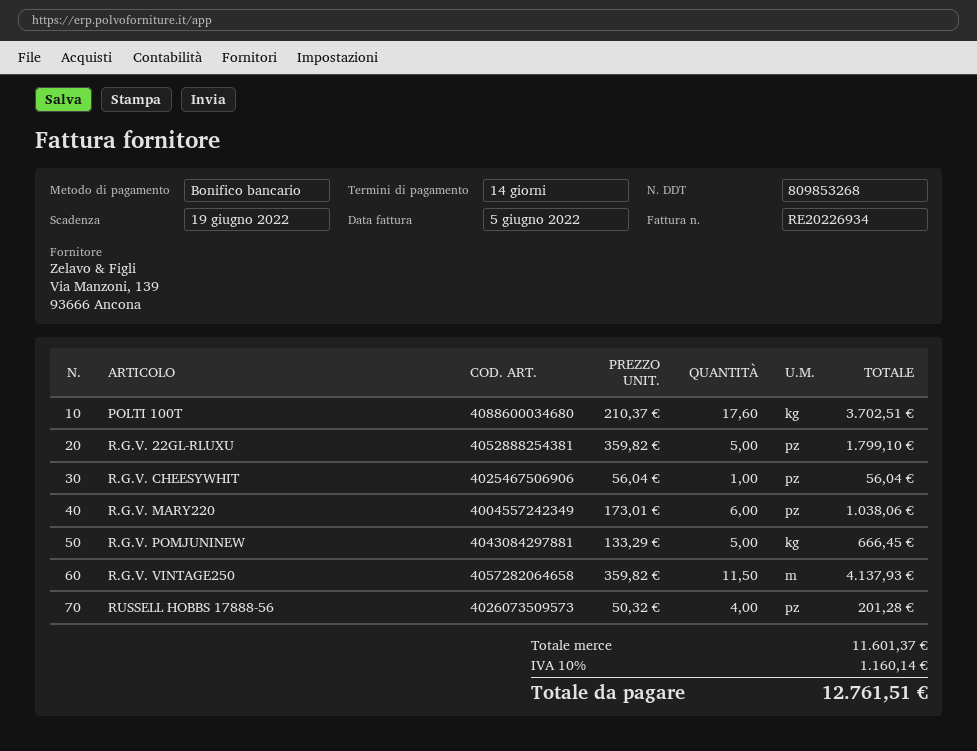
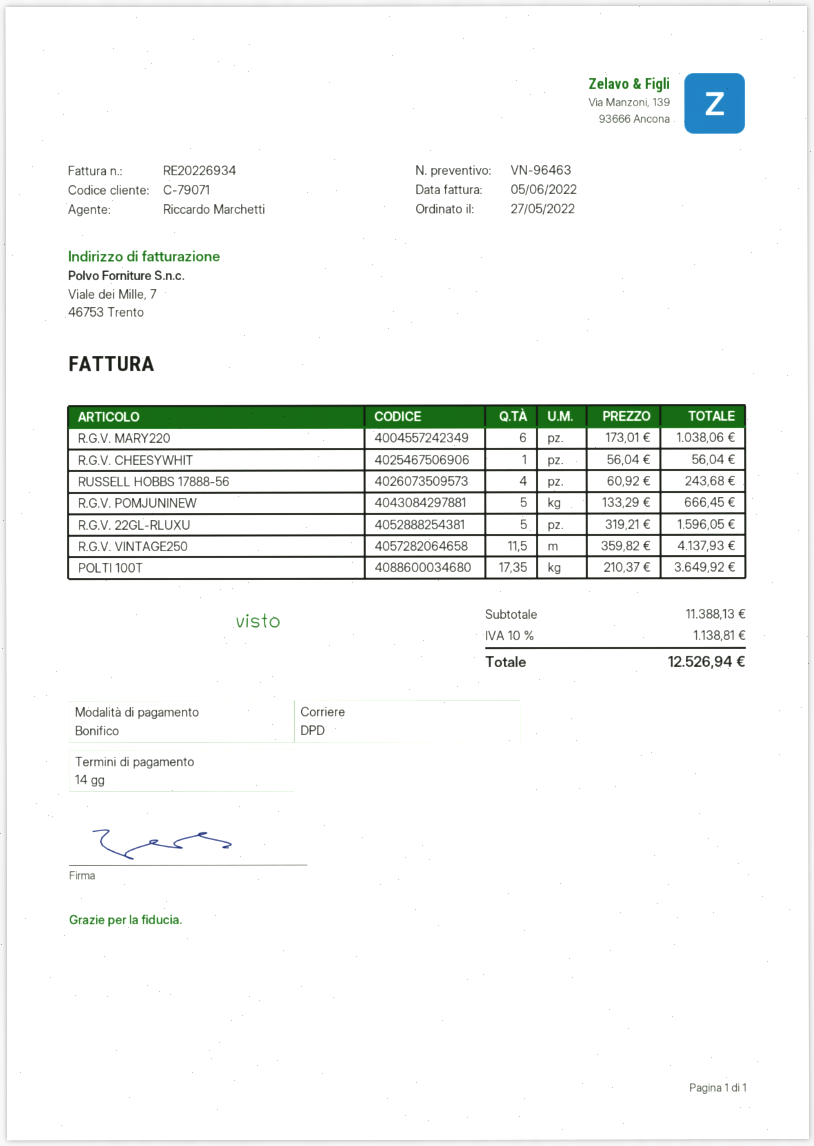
POLTI 100T: 17.6 x 210.37 = 3702.51 -> 17.35 x 210.37 = 3649.92
R.G.V. 22GL-RLUXU: 5 x 359.82 = 1799.10 -> 5 x 319.21 = 1596.05
RUSSELL HOBBS 17888-56: 4 x 50.32 = 201.28 -> 4 x 60.92 = 243.68
subtotal: 11601.37 -> 11388.13
tax: 10% = 1160.14 -> 10% = 1138.81
total: 12761.51 -> 12526.94

